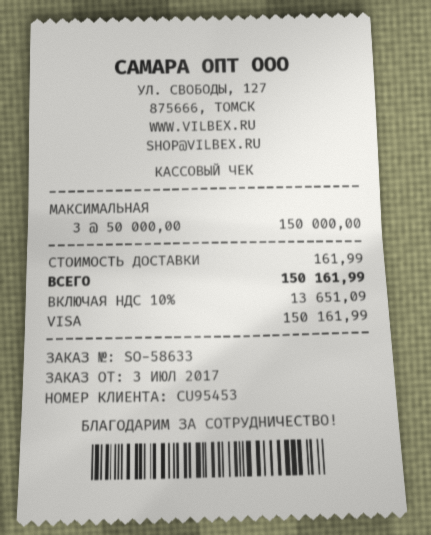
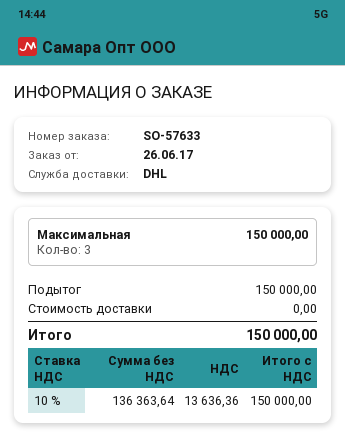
order number: SO-58633 -> SO-57633
order date: 2017-07-03 -> 2017-06-26
shipping: 161.99 -> 0.00
tax: 10% = 13651.09 -> 10% = 13636.36
total: 150161.99 -> 150000.00

